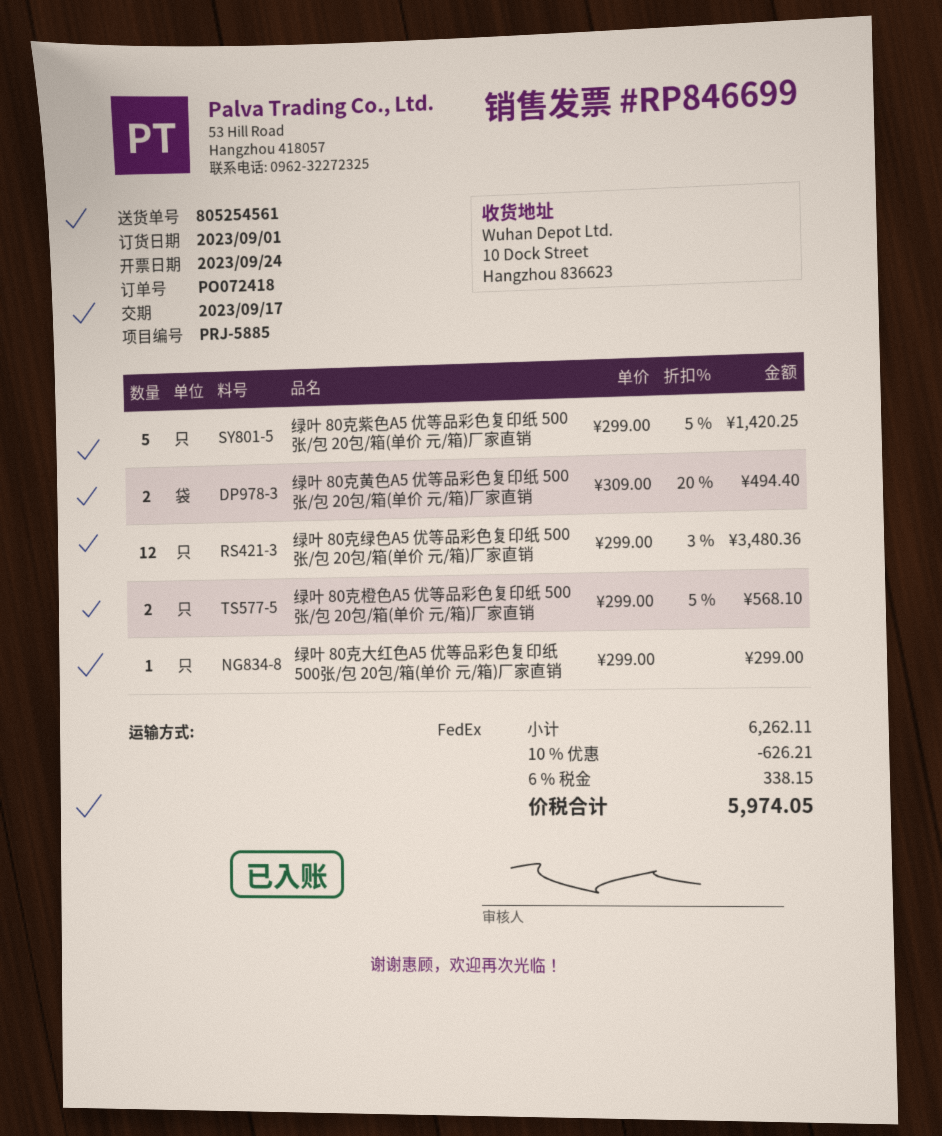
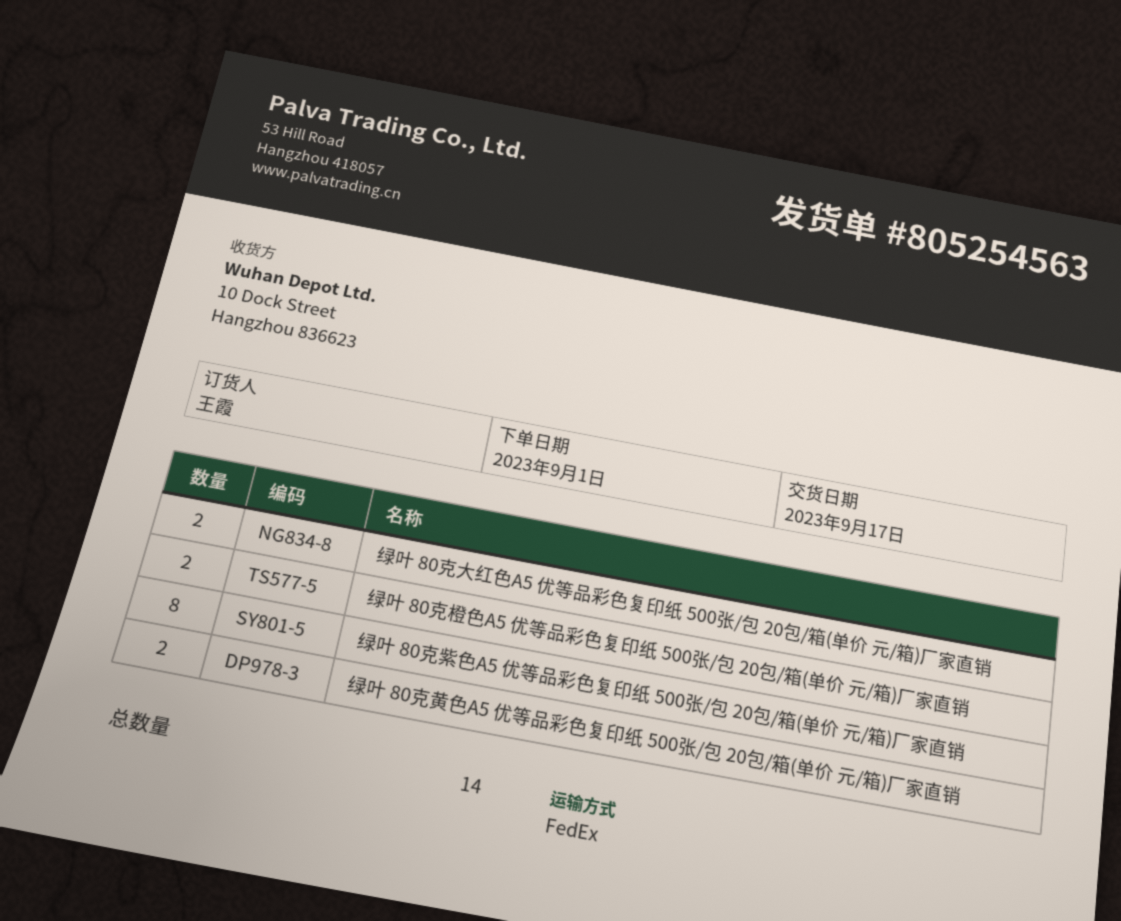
delivery note number: 805254561 -> 805254563
绿叶 80克紫色A5 优等品彩色复印纸 500张/包 20包/箱(单价 元/箱)厂家直销: 5 -> 8
绿叶 80克绿色A5 优等品彩色复印纸 500张/包 20包/箱(单价 元/箱)厂家直销: 12 -> none
绿叶 80克大红色A5 优等品彩色复印纸 500张/包 20包/箱(单价 元/箱)厂家直销: 1 -> 2

